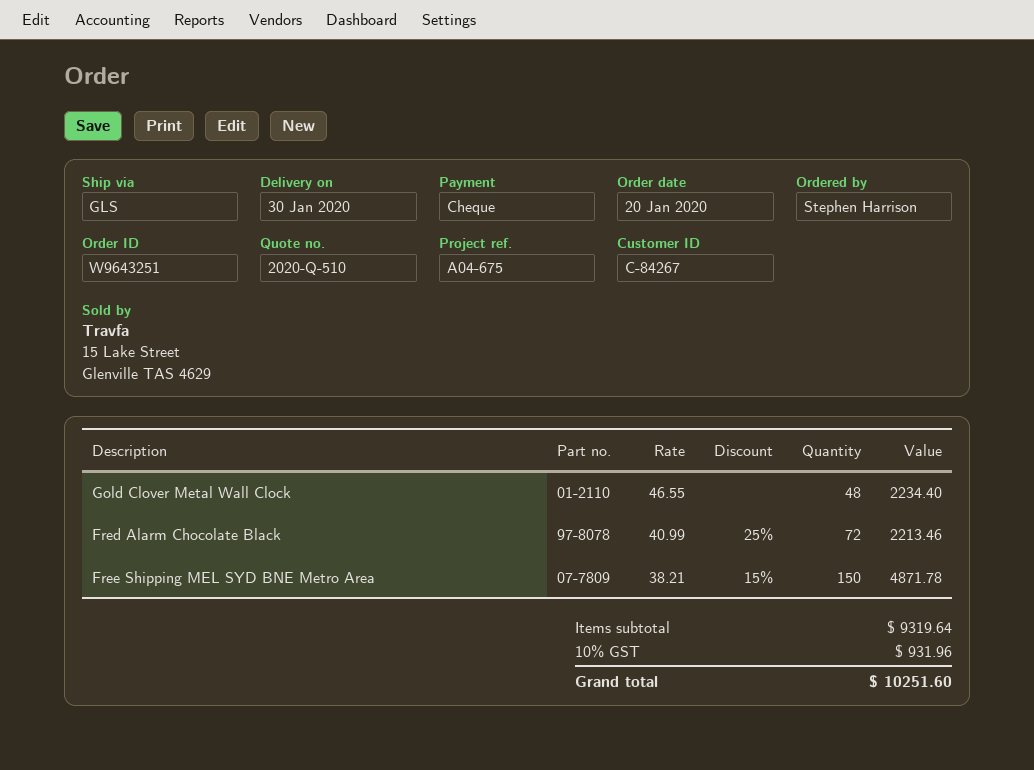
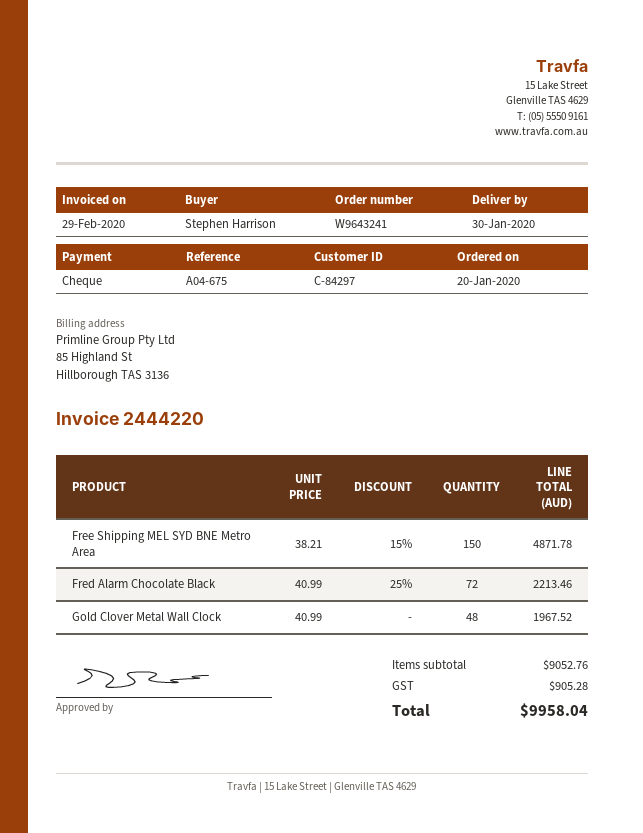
order number: W9643251 -> W9643241
customer number: C-84267 -> C-84297
Gold Clover Metal Wall Clock: 48 x 46.55 = 2234.40 -> 48 x 40.99 = 1967.52
subtotal: 9319.64 -> 9052.76
tax: 931.96 -> 905.28
total: 10251.60 -> 9958.04

